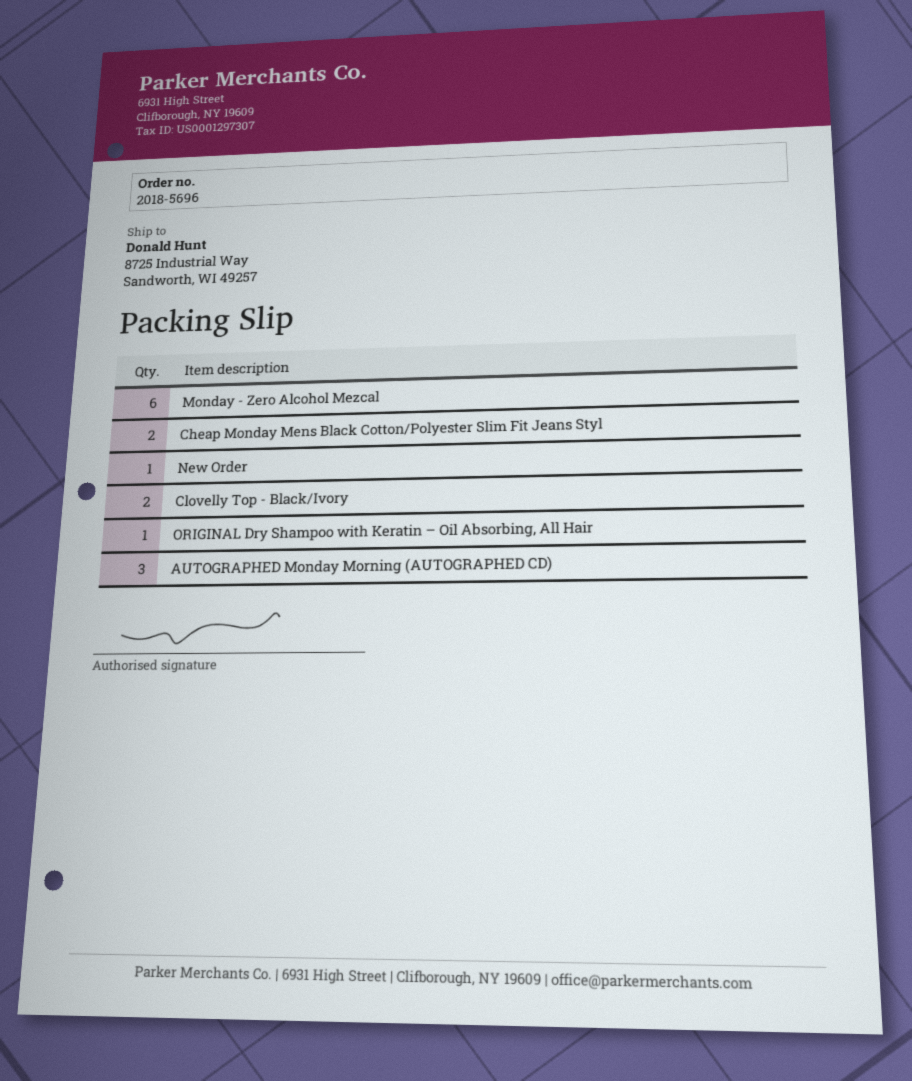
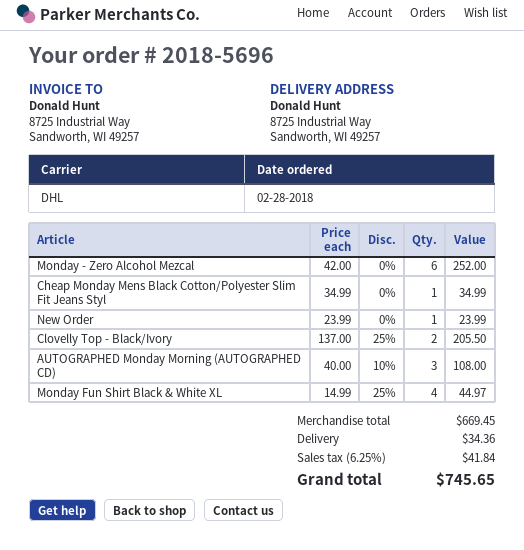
Cheap Monday Mens Black Cotton/Polyester Slim Fit Jeans Styl: 2 -> 1
ORIGINAL Dry Shampoo with Keratin – Oil Absorbing, All Hair: 1 -> none
Monday Fun Shirt Black & White XL: none -> 4

